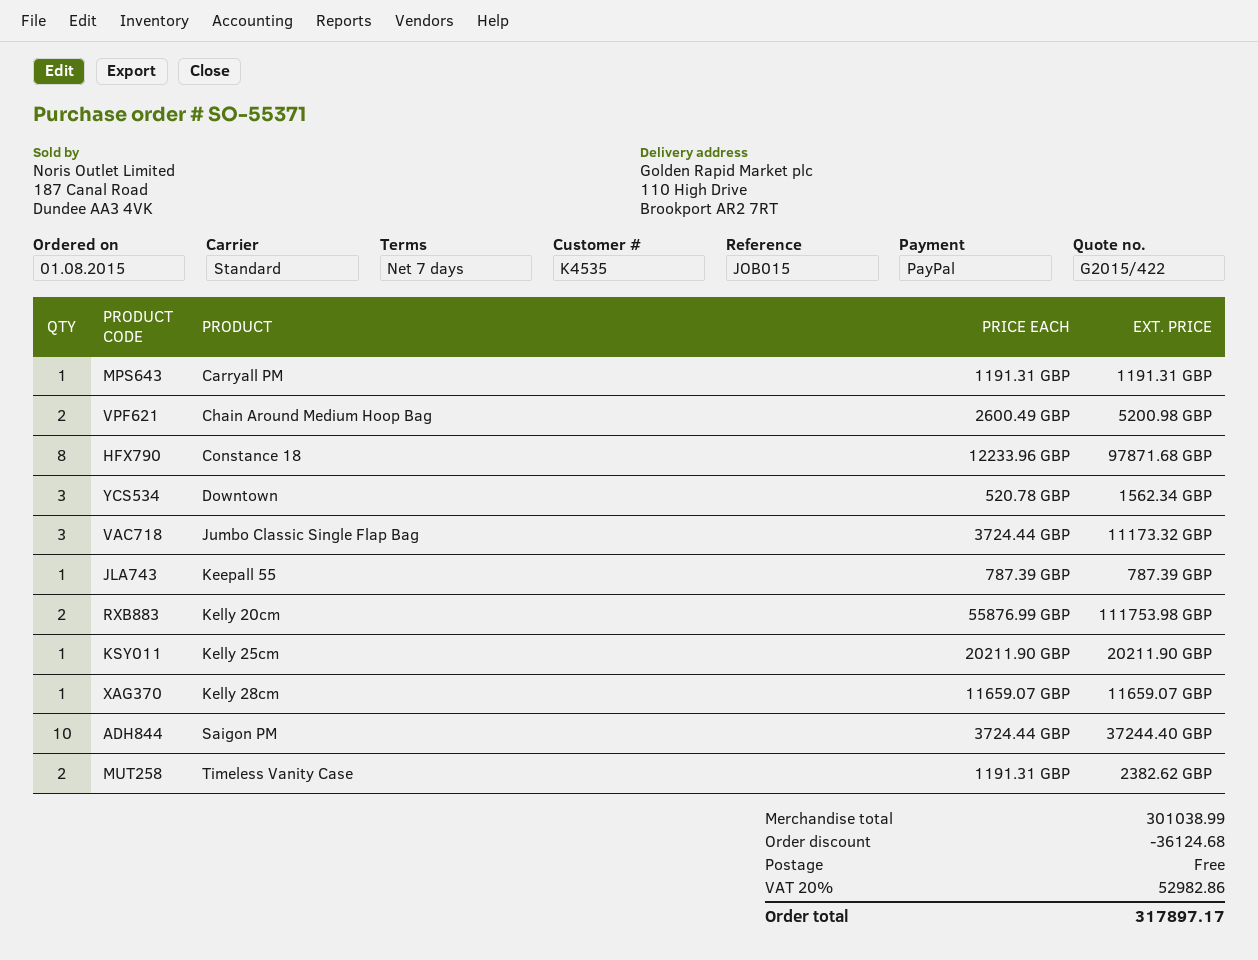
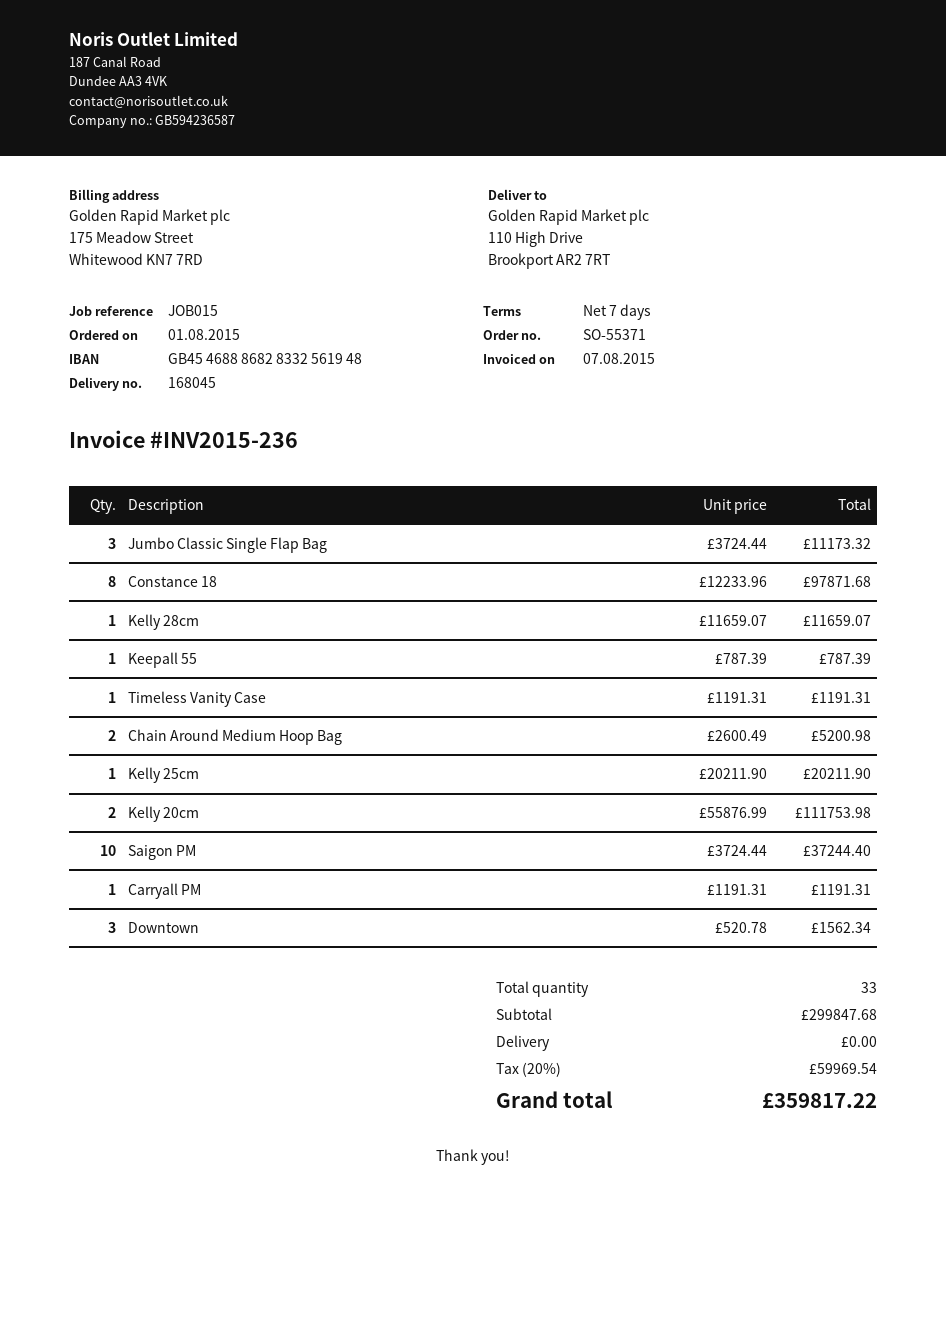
Timeless Vanity Case: 2 x 1191.31 = 2382.62 -> 1 x 1191.31 = 1191.31
subtotal: 301038.99 -> 299847.68
discount: 36124.68 -> none
tax: 20% = 52982.86 -> 20% = 59969.54
total: 317897.17 -> 359817.22

